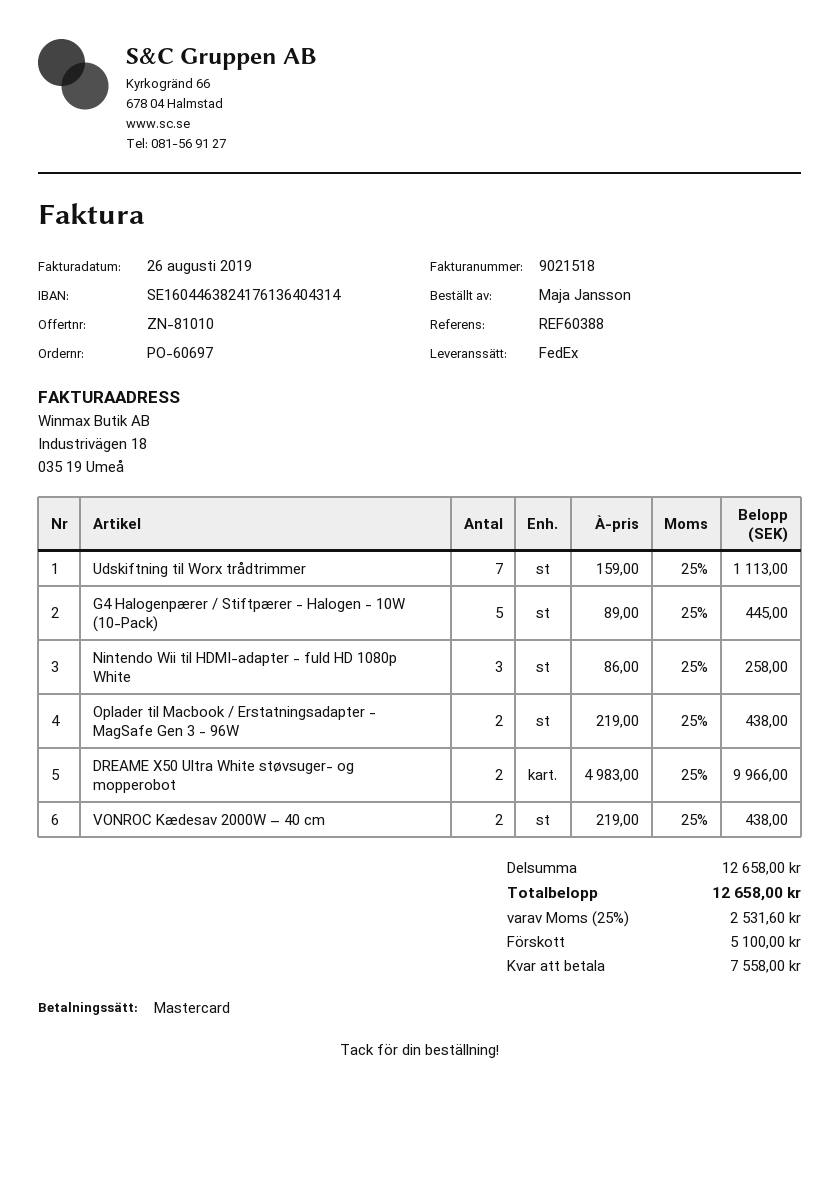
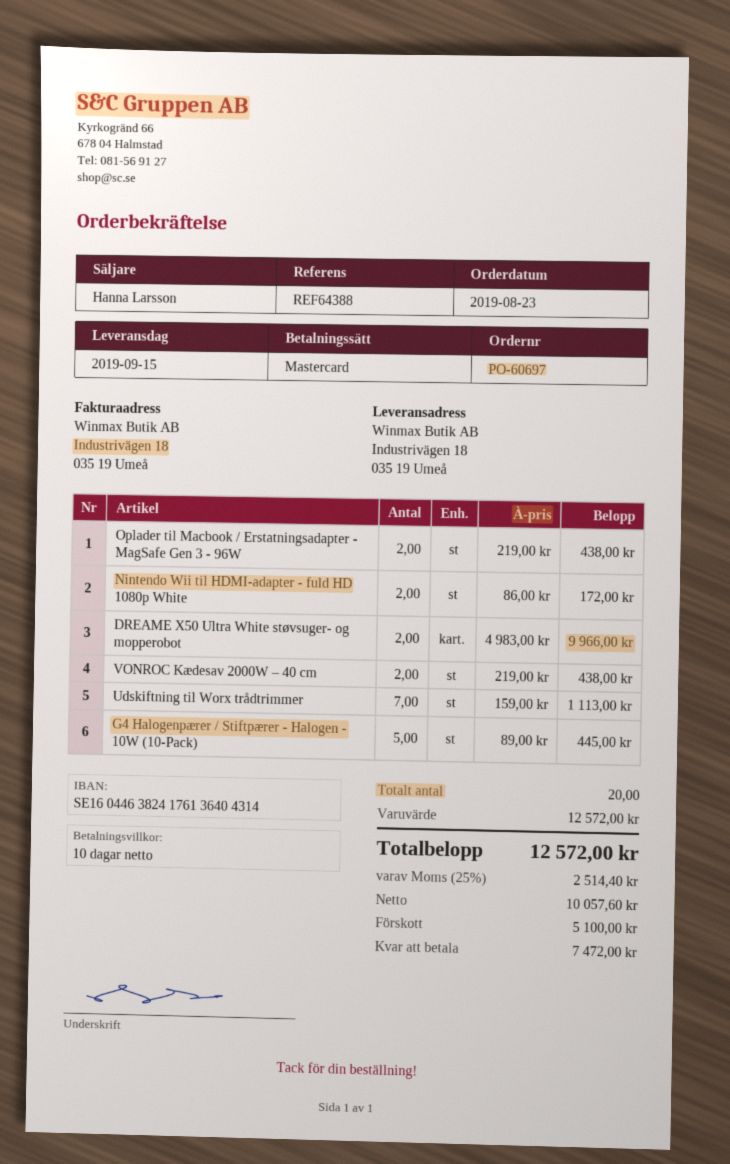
reference: REF60388 -> REF64388
Nintendo Wii til HDMI-adapter - fuld HD 1080p White: 3 x 86.00 = 258.00 -> 2 x 86.00 = 172.00
subtotal: 12658.00 -> 12572.00
tax: 25% = 2531.60 -> 25% = 2514.40
total: 12658.00 -> 12572.00
balance: 7558.00 -> 7472.00

